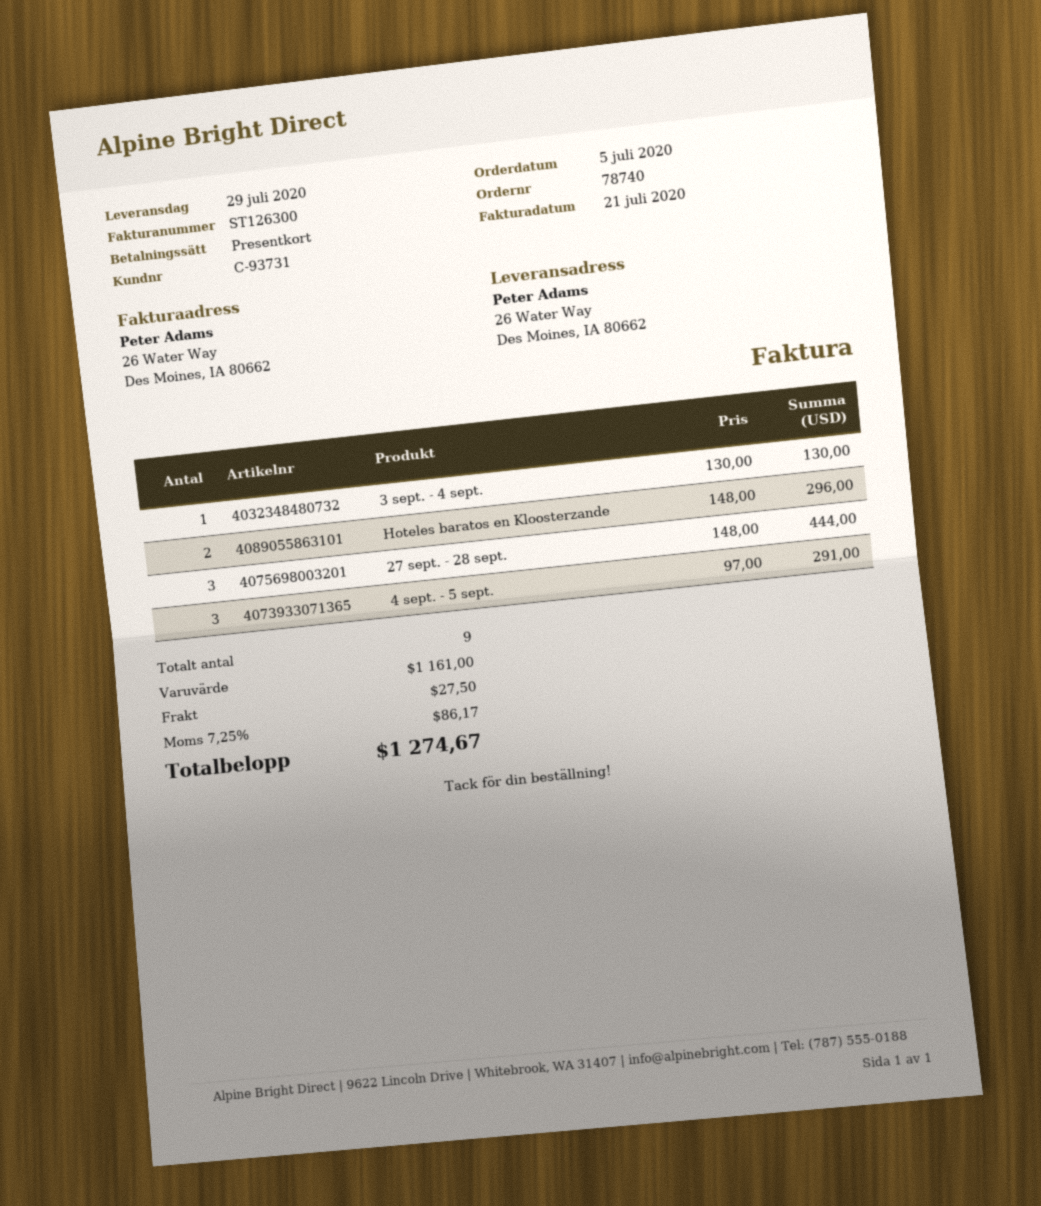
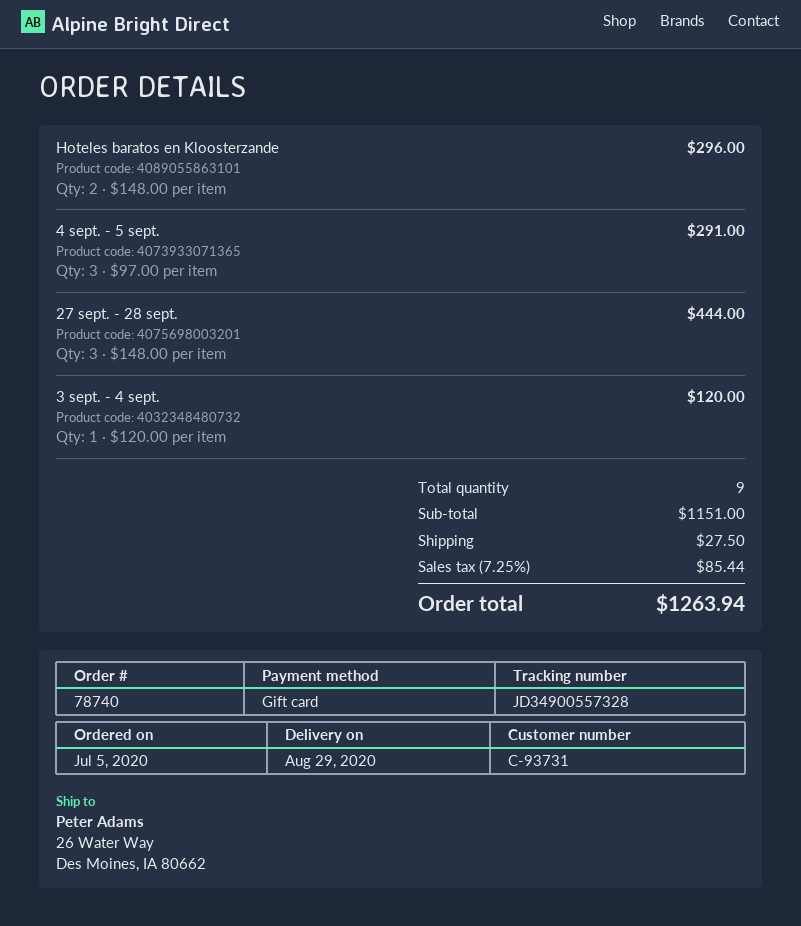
delivery date: 2020-07-29 -> 2020-08-29
3 sept. - 4 sept.: 1 x 130.00 = 130.00 -> 1 x 120.00 = 120.00
subtotal: 1161.00 -> 1151.00
tax: 7.25% = 86.17 -> 7.25% = 85.44
total: 1274.67 -> 1263.94

